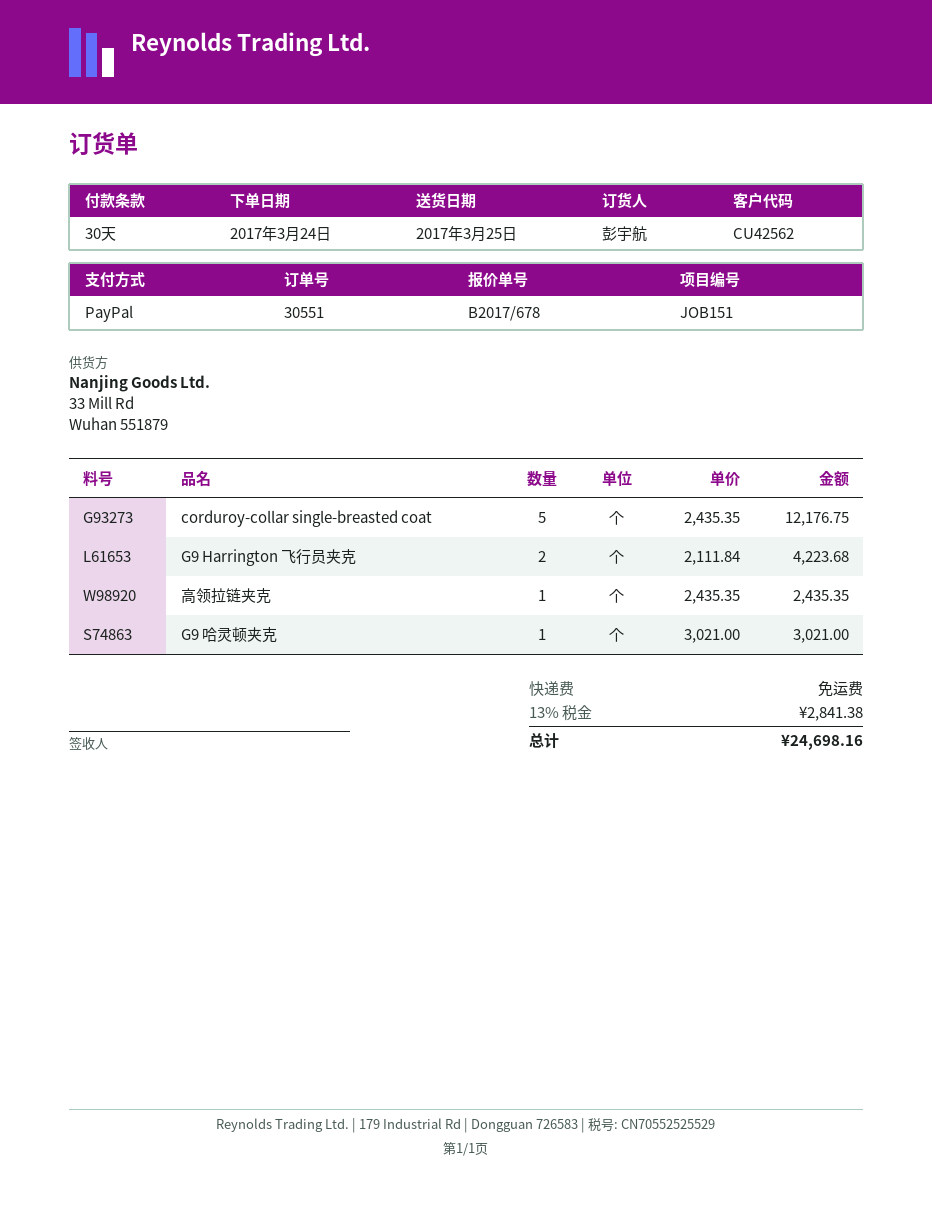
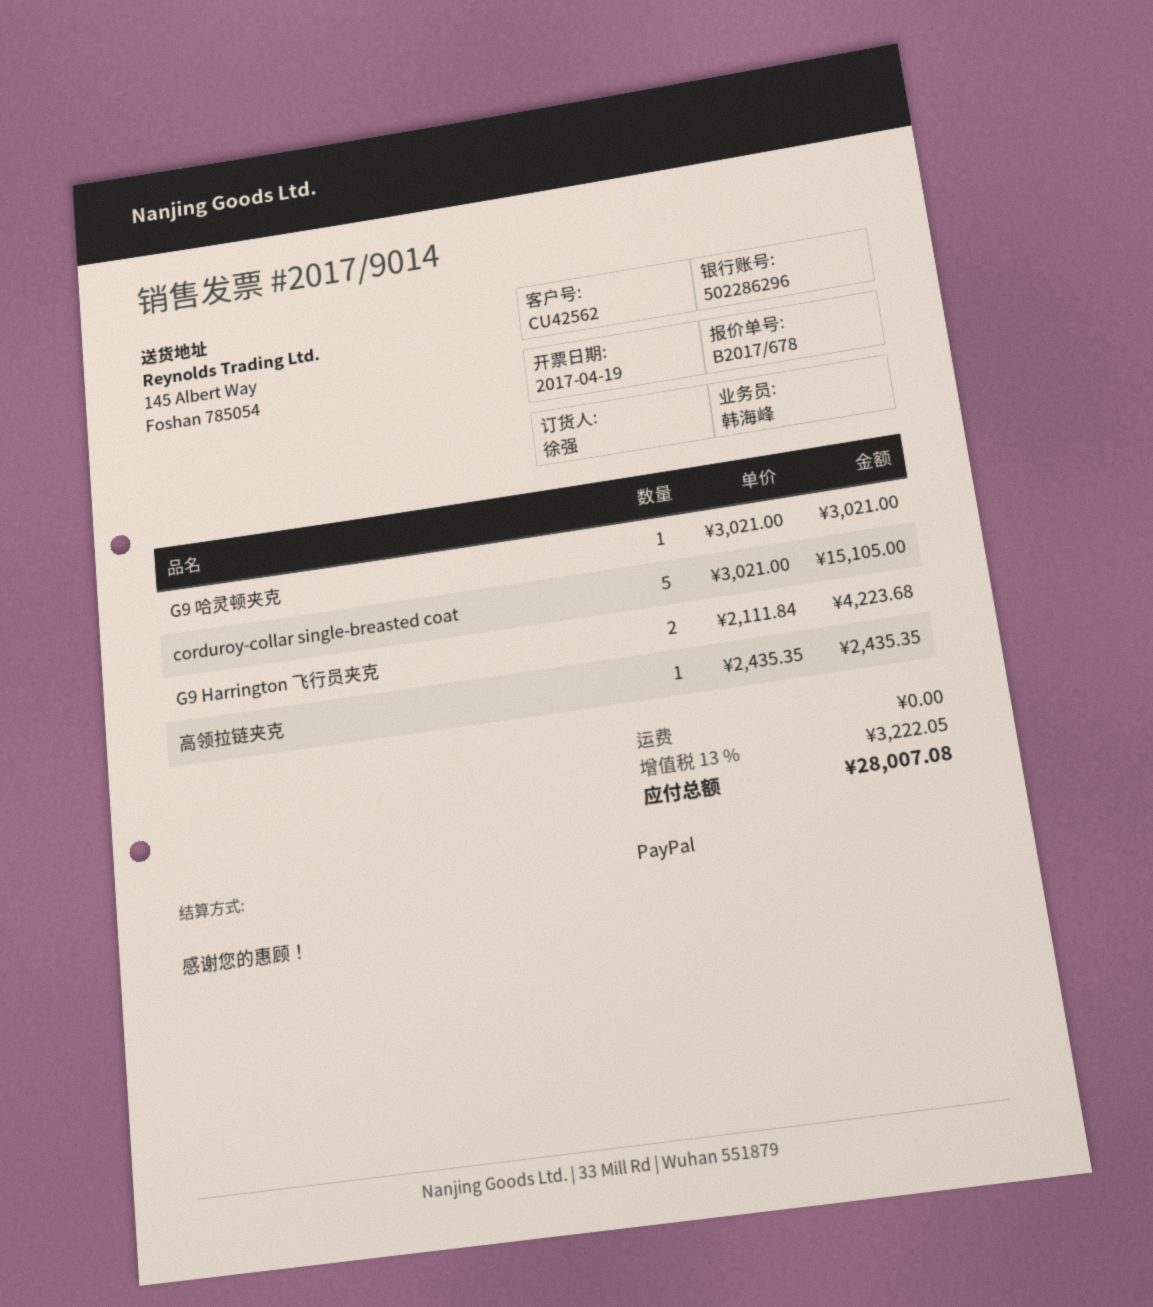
ordered by: 彭宇航 -> 徐强
corduroy-collar single-breasted coat: 5 x 2435.35 = 12176.75 -> 5 x 3021.00 = 15105.00
tax: 13% = 2841.38 -> 13% = 3222.05
total: 24698.16 -> 28007.08

